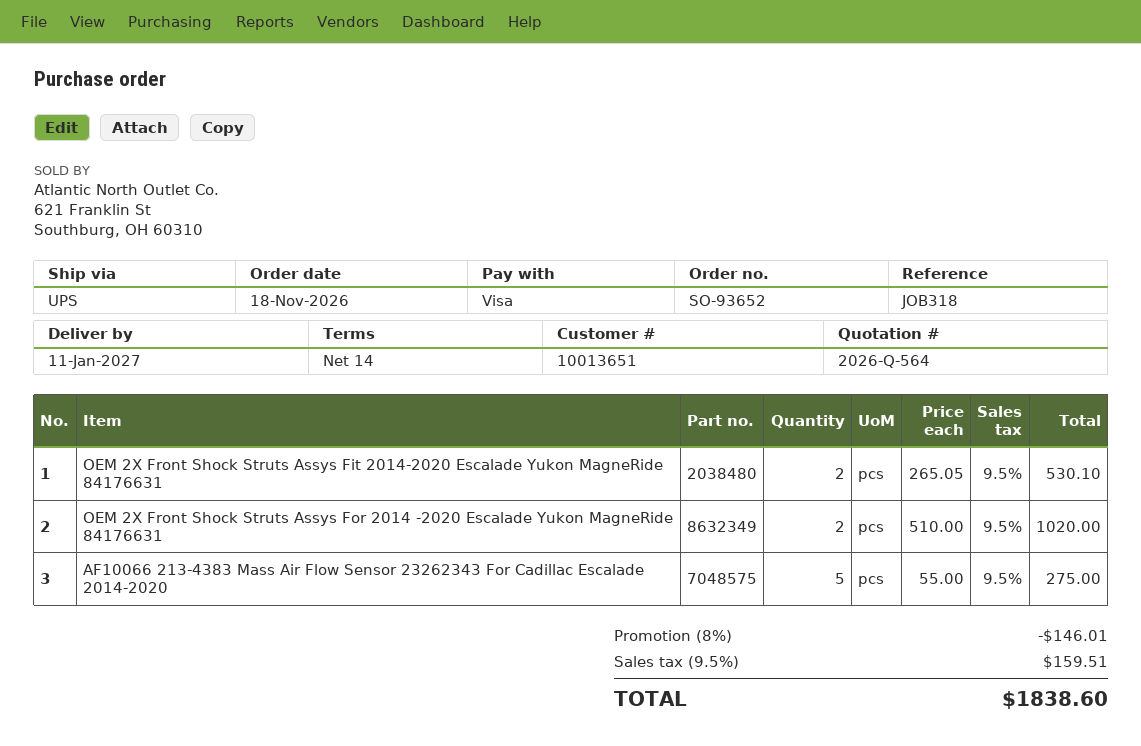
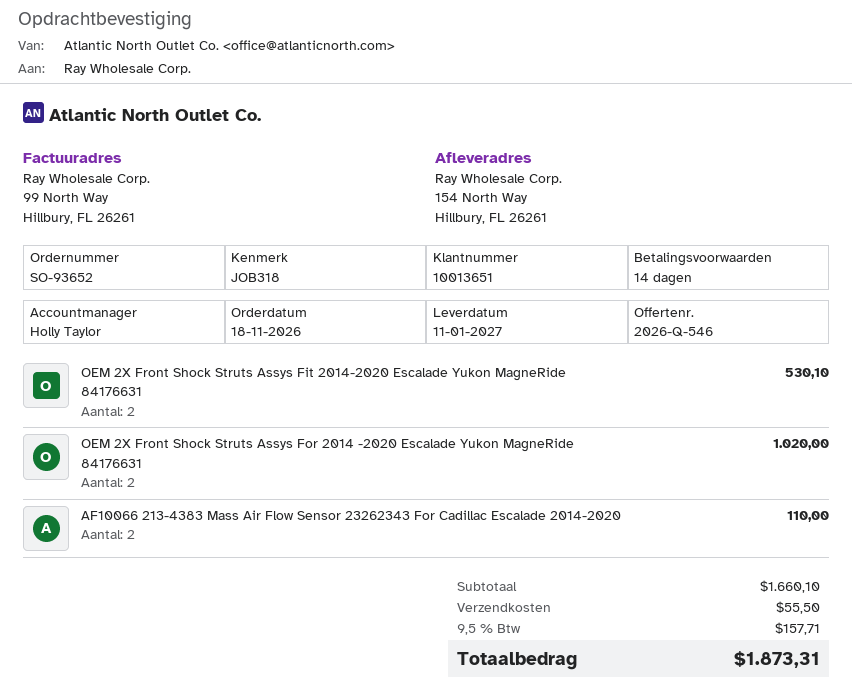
quote number: 2026-Q-564 -> 2026-Q-546
AF10066 213-4383 Mass Air Flow Sensor 23262343 For Cadillac Escalade 2014-2020: 5 for 275.00 -> 2 for 110.00
discount: 8% = 146.01 -> none
shipping: none -> 55.50
tax: 9.5% = 159.51 -> 9.5% = 157.71
total: 1838.60 -> 1873.31

